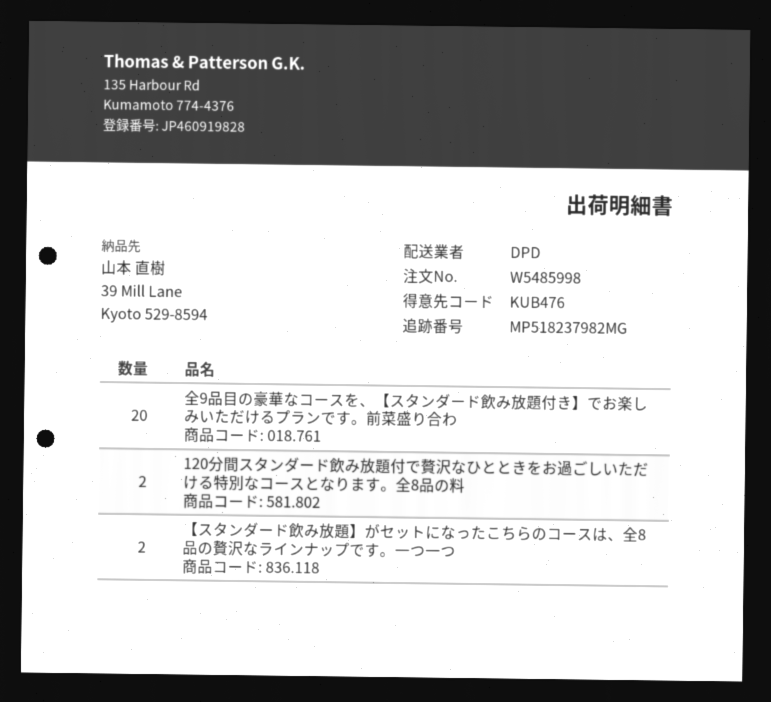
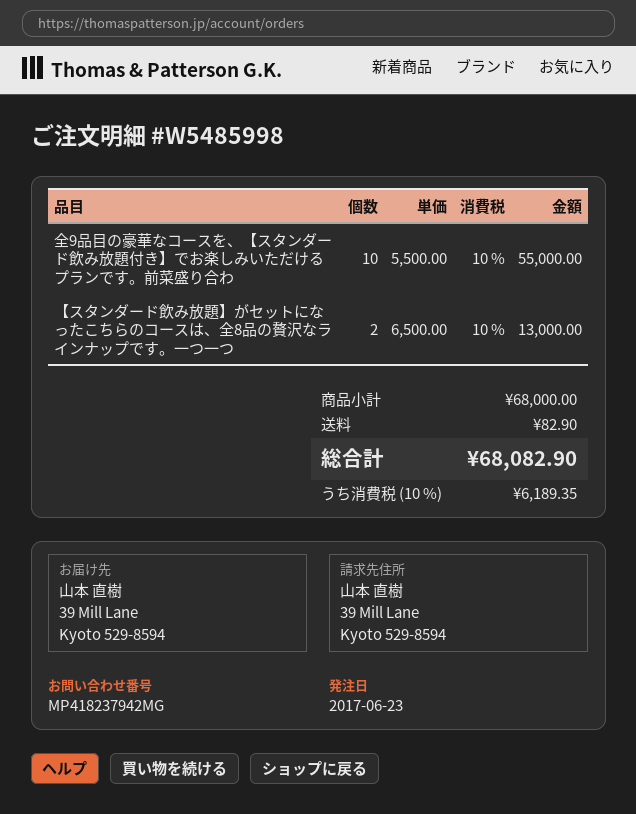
tracking number: MP518237982MG -> MP418237942MG
全9品目の豪華なコースを、【スタンダード飲み放題付き】でお楽しみいただけるプランです。前菜盛り合わ: 20 -> 10
120分間スタンダード飲み放題付で贅沢なひとときをお過ごしいただける特別なコースとなります。全8品の料: 2 -> none

